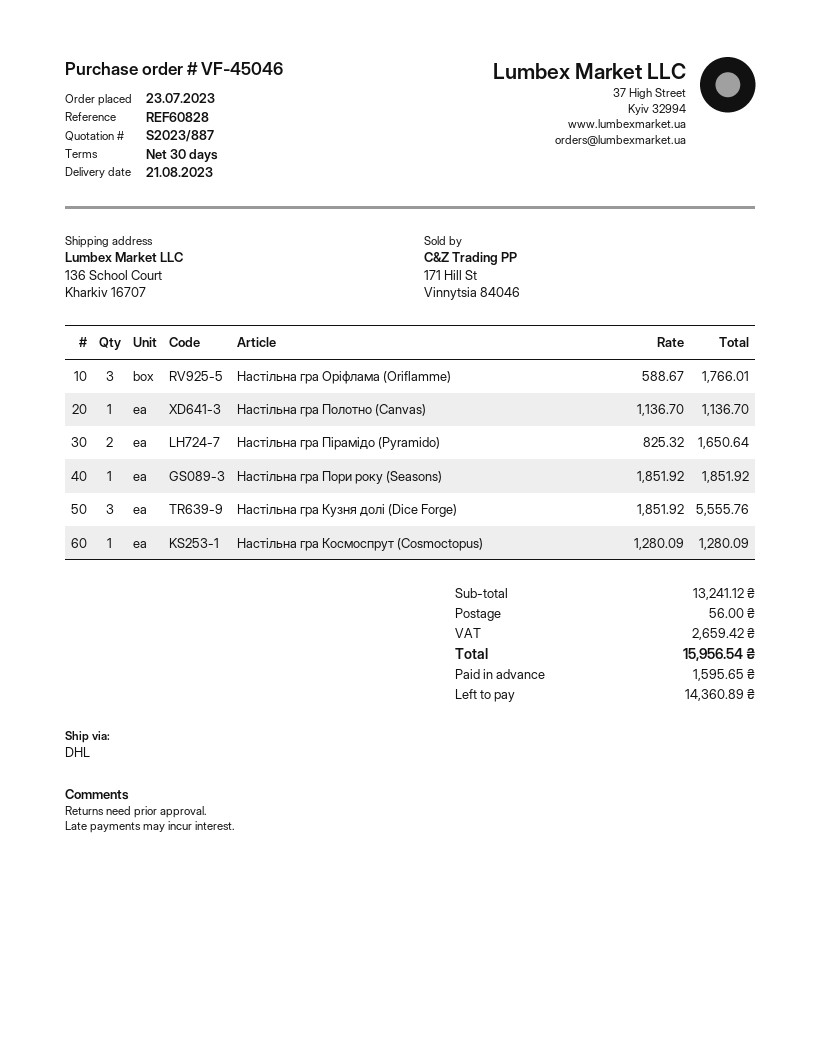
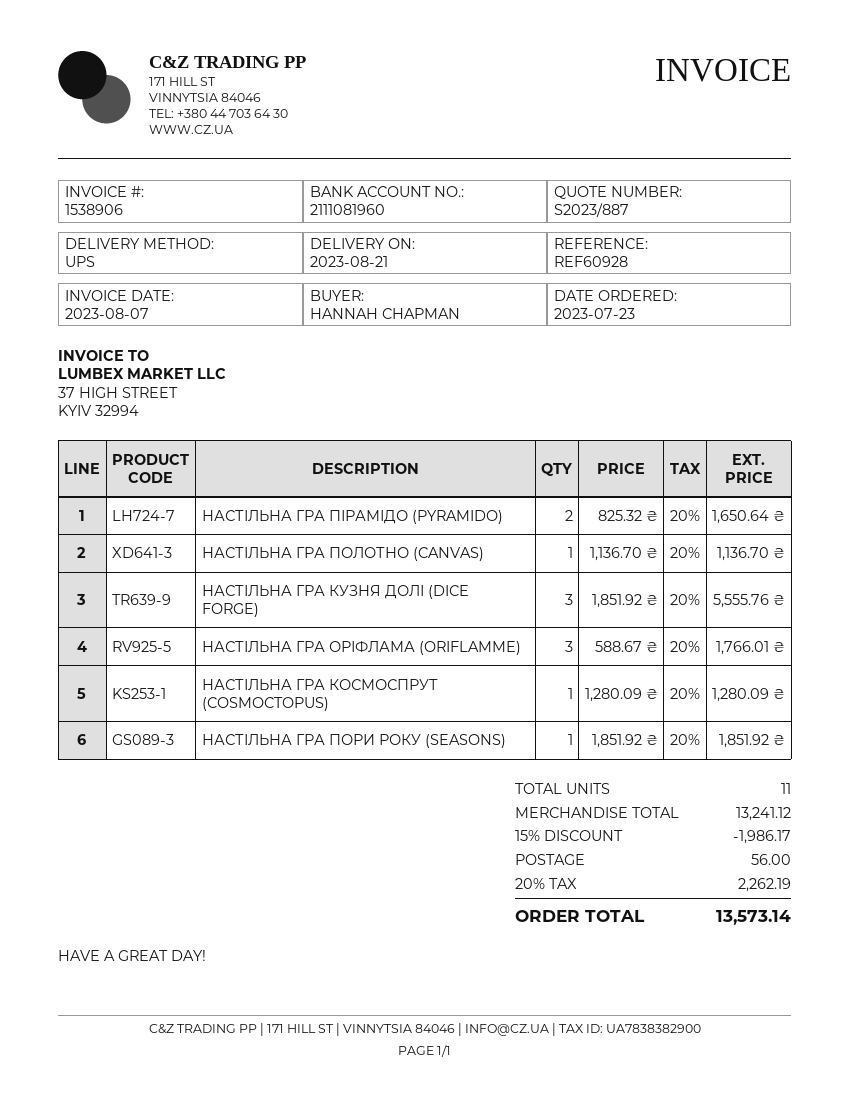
reference: REF60828 -> REF60928
shipping method: DHL -> UPS
discount: none -> 15% = 1986.17
tax: 2659.42 -> 2262.19
total: 15956.54 -> 13573.14

